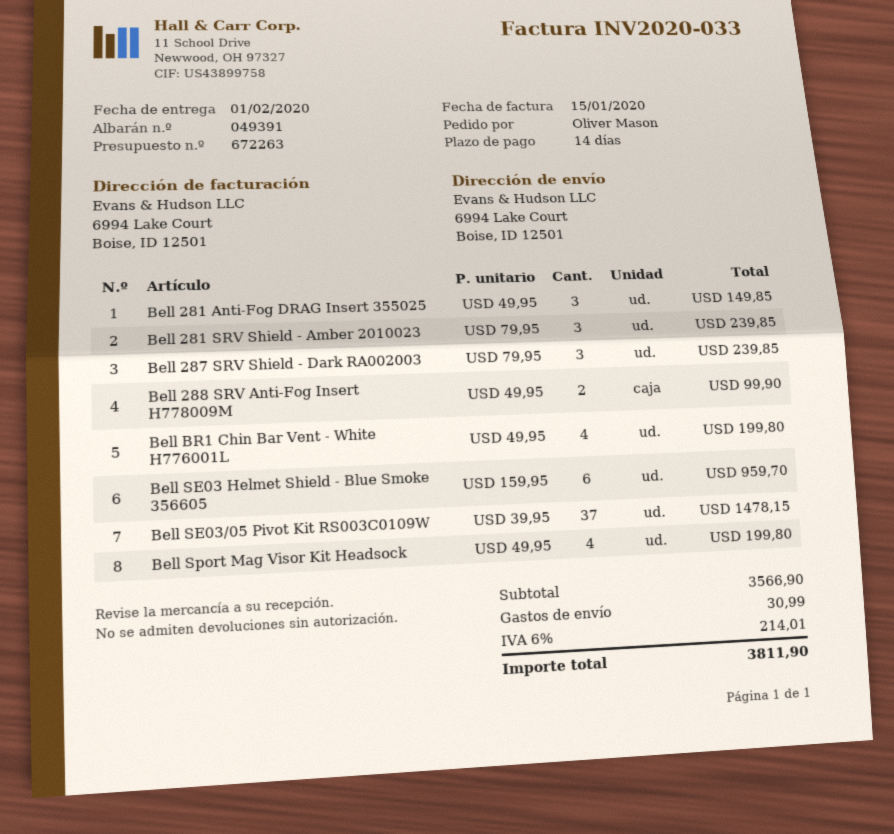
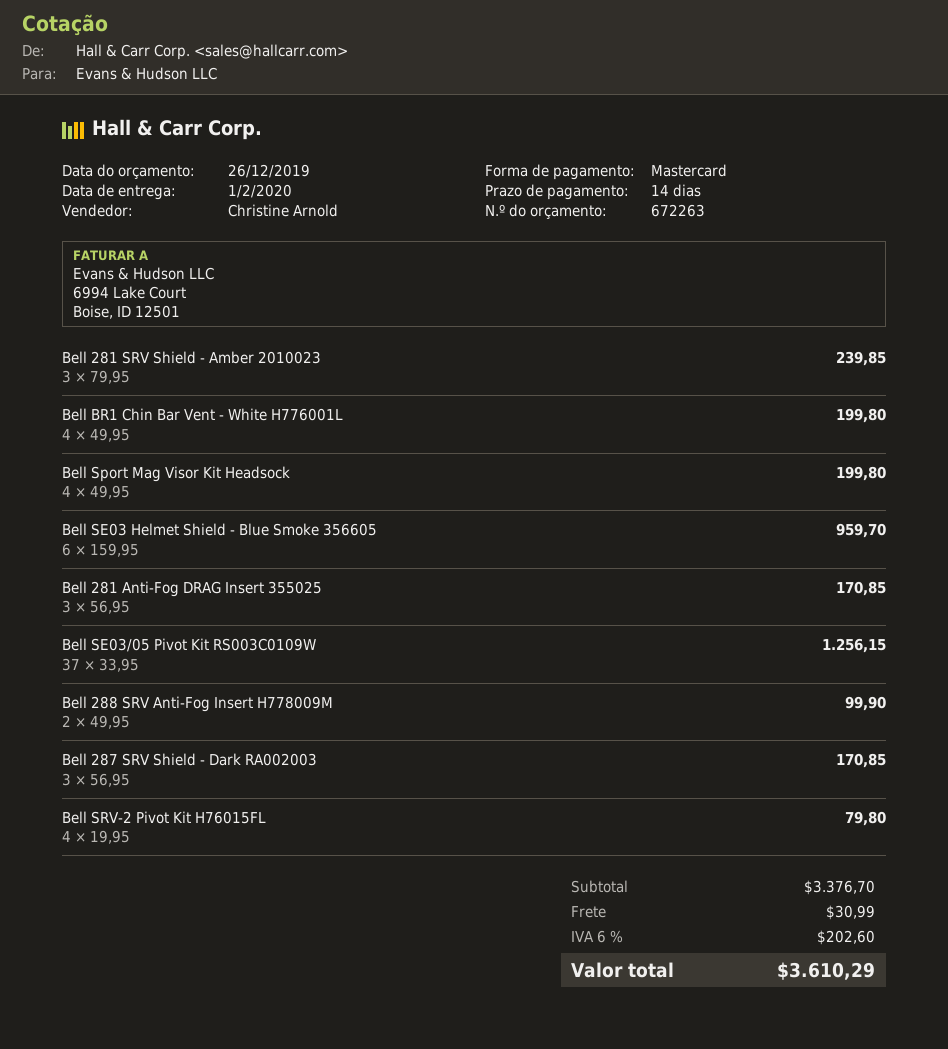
Bell 281 Anti-Fog DRAG Insert 355025: 3 x 49.95 = 149.85 -> 3 x 56.95 = 170.85
Bell 287 SRV Shield - Dark RA002003: 3 x 79.95 = 239.85 -> 3 x 56.95 = 170.85
Bell SE03/05 Pivot Kit RS003C0109W: 37 x 39.95 = 1478.15 -> 37 x 33.95 = 1256.15
Bell SRV-2 Pivot Kit H76015FL: none -> 4 x 19.95 = 79.80
subtotal: 3566.90 -> 3376.70
tax: 6% = 214.01 -> 6% = 202.60
total: 3811.90 -> 3610.29

